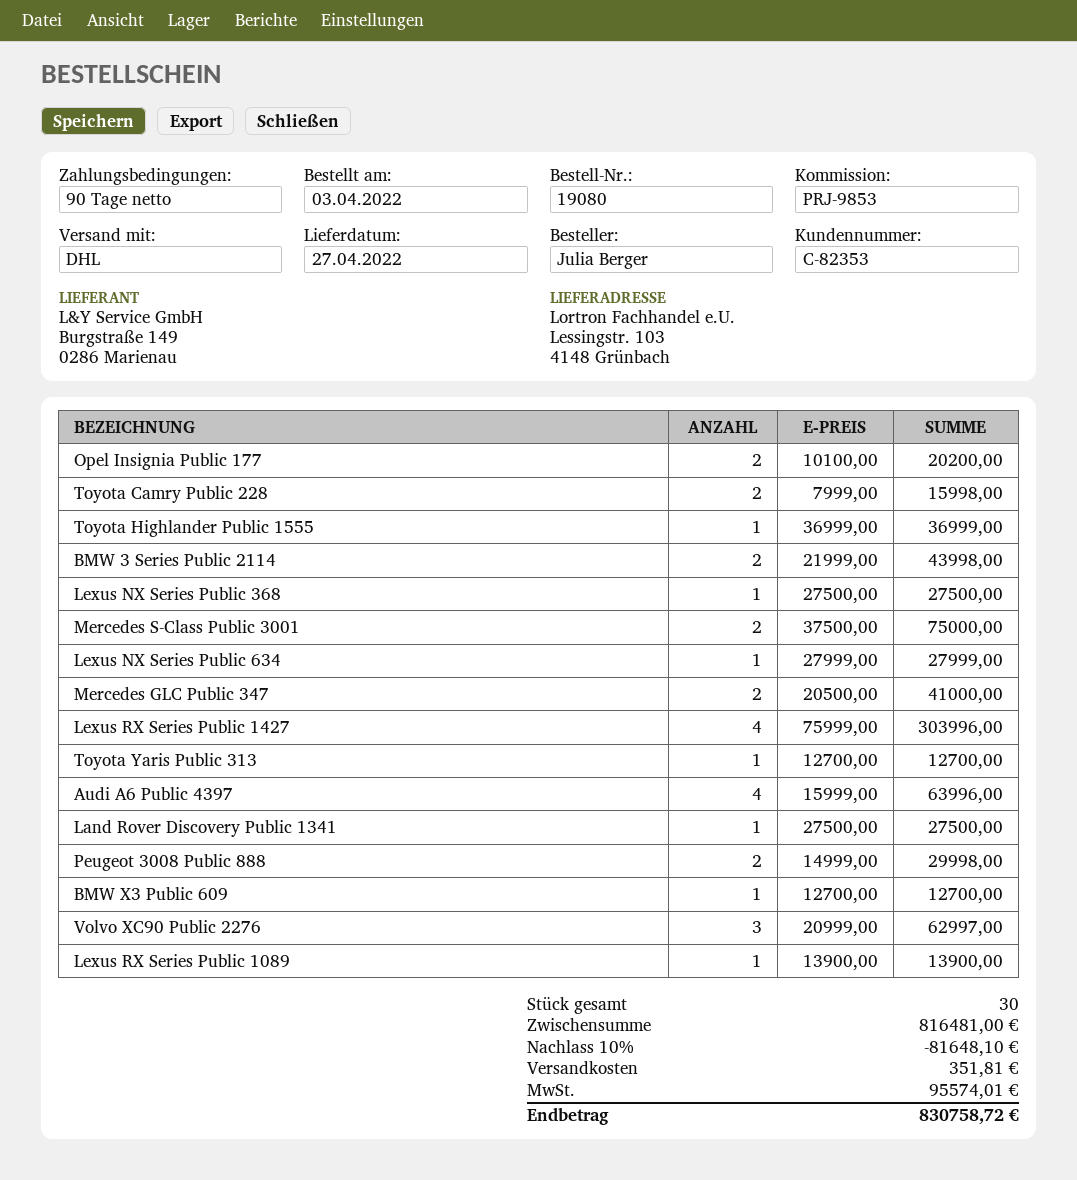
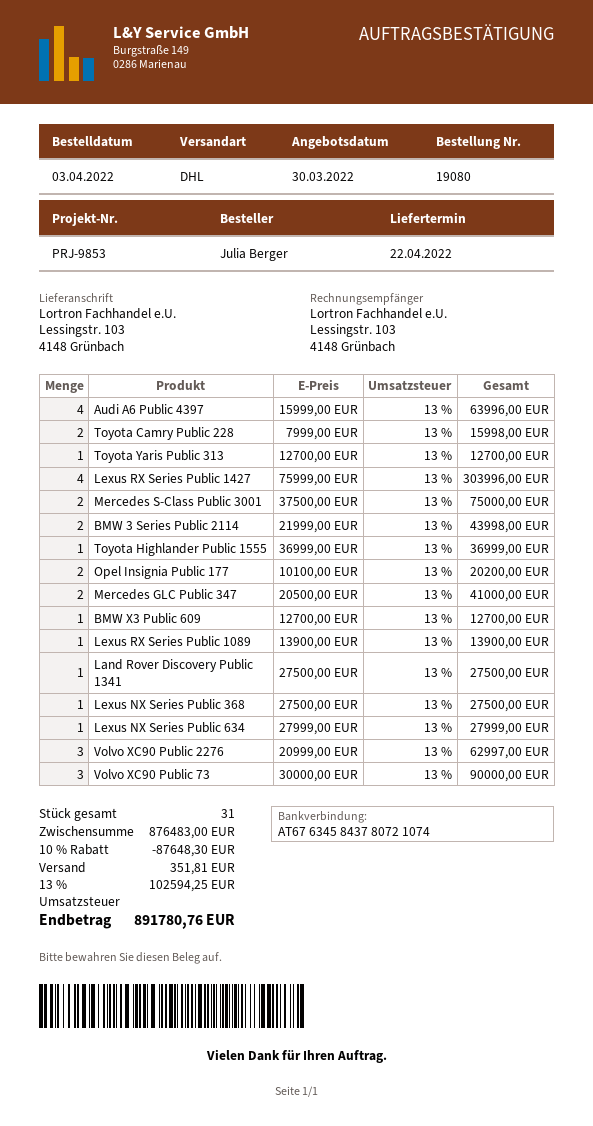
delivery date: 2022-04-27 -> 2022-04-22
Peugeot 3008 Public 888: 2 x 14999.00 = 29998.00 -> none
Volvo XC90 Public 73: none -> 3 x 30000.00 = 90000.00
total quantity: 30 -> 31
subtotal: 816481.00 -> 876483.00
discount: 10% = 81648.10 -> 10% = 87648.30
tax: 95574.01 -> 102594.25
total: 830758.72 -> 891780.76

